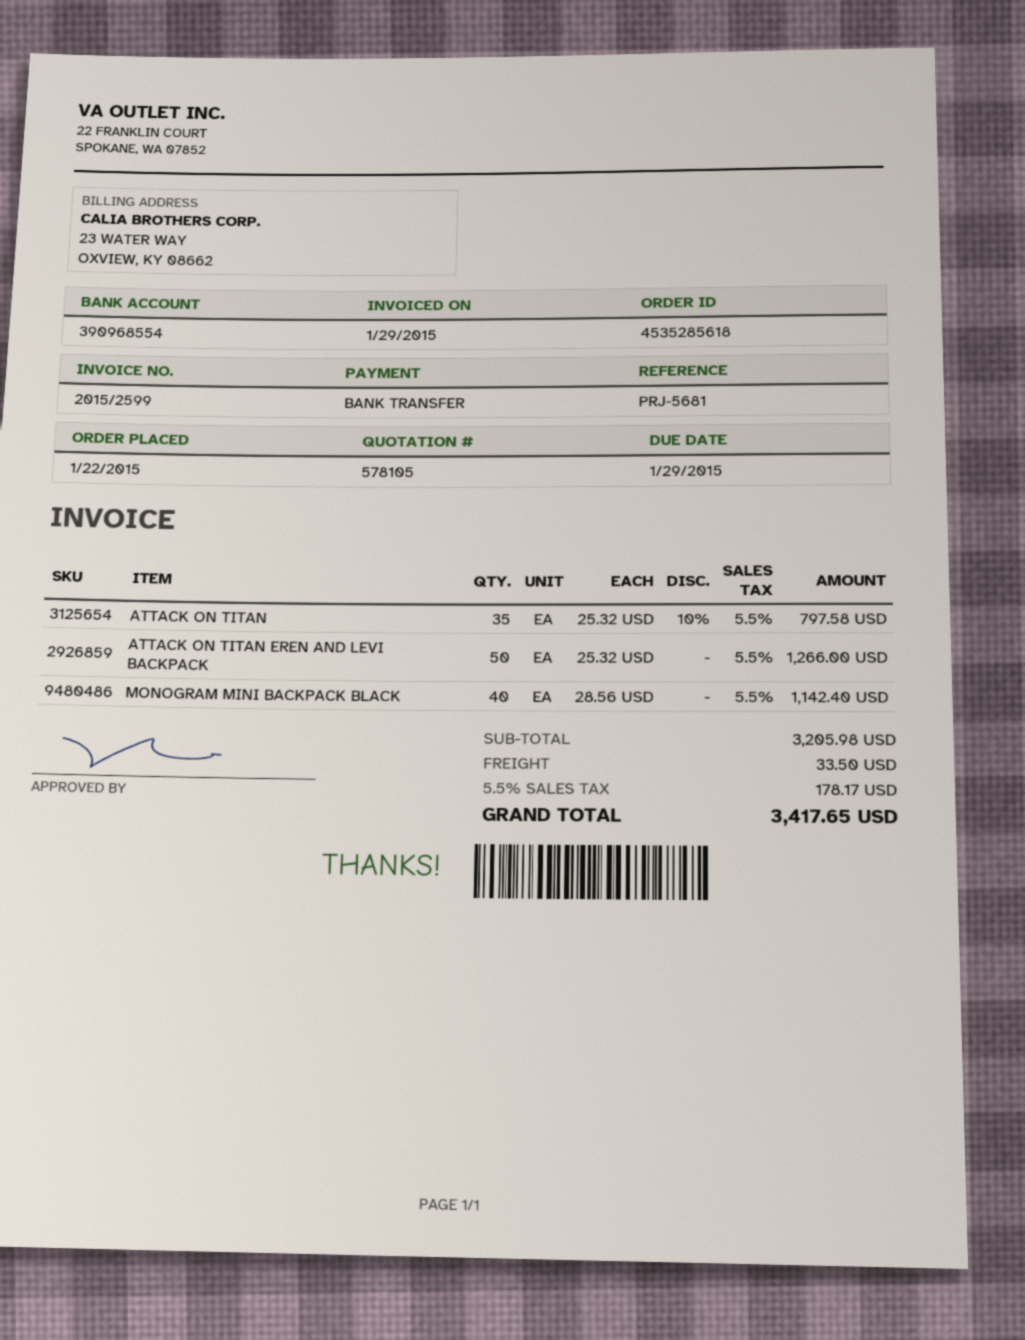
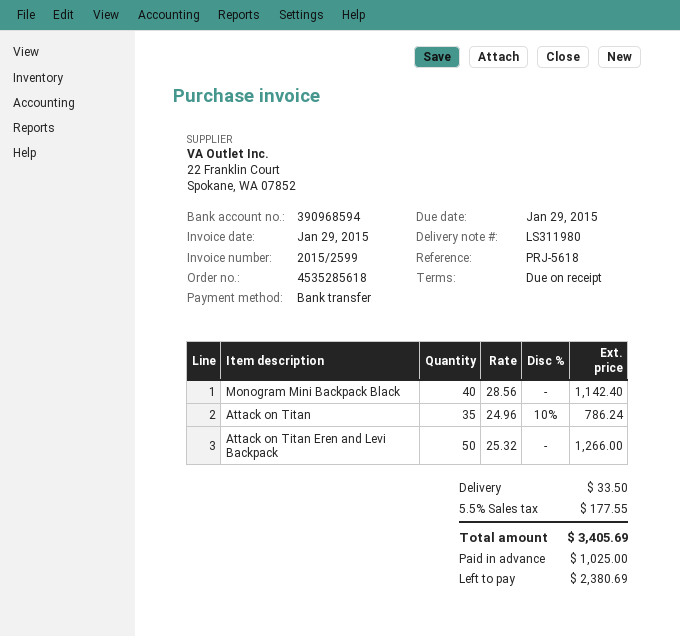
reference: PRJ-5681 -> PRJ-5618
bank account: 390968554 -> 390968594
ATTACK ON TITAN: 35 x 25.32 - 10% = 797.58 -> 35 x 24.96 - 10% = 786.24
tax: 5.5% = 178.17 -> 5.5% = 177.55
total: 3417.65 -> 3405.69

